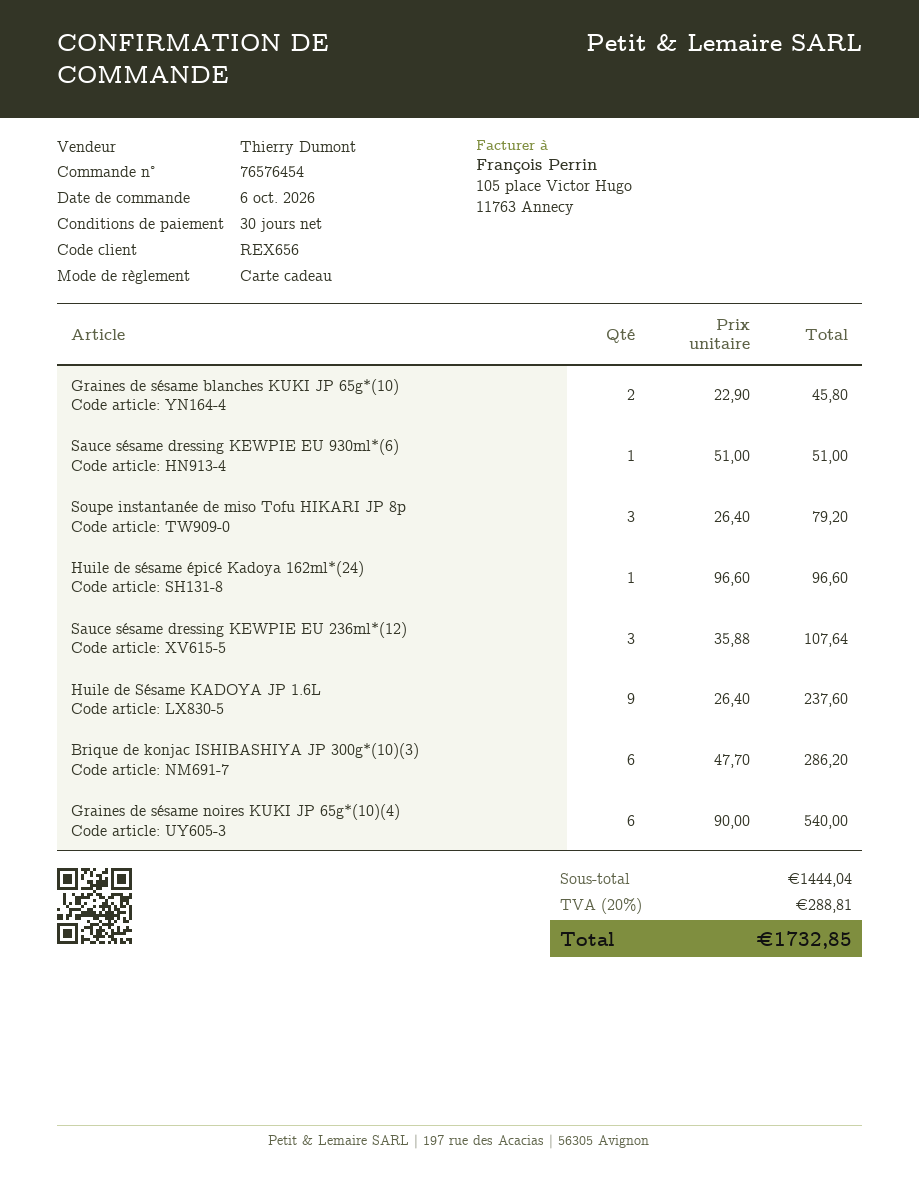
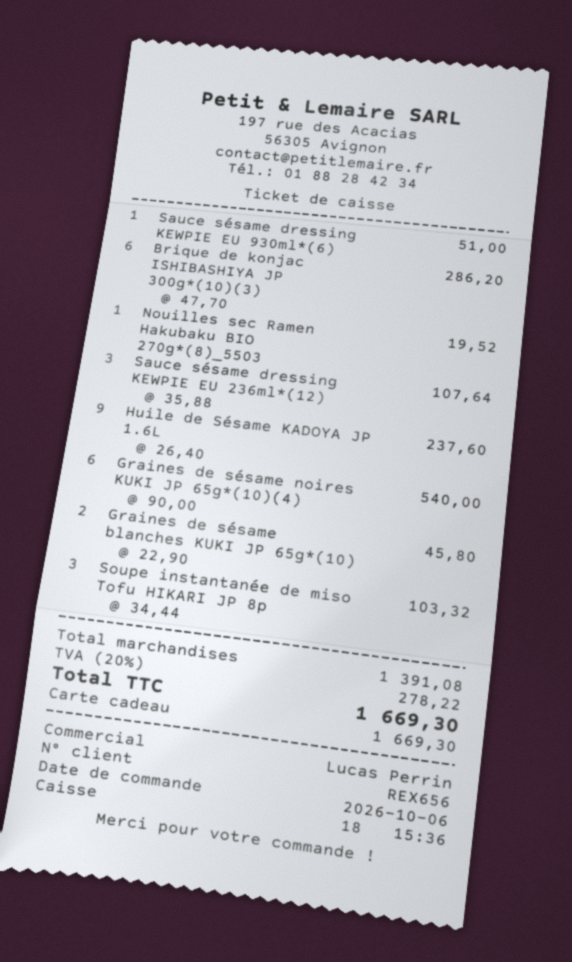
sales rep: Thierry Dumont -> Lucas Perrin
Soupe instantanée de miso Tofu HIKARI JP 8p: 3 x 26.40 = 79.20 -> 3 x 34.44 = 103.32
Huile de sésame épicé Kadoya 162ml*(24): 1 x 96.60 = 96.60 -> none
Nouilles sec Ramen Hakubaku BIO 270g*(8)_5503: none -> 1 x 19.52 = 19.52
subtotal: 1444.04 -> 1391.08
tax: 20% = 288.81 -> 20% = 278.22
total: 1732.85 -> 1669.30

